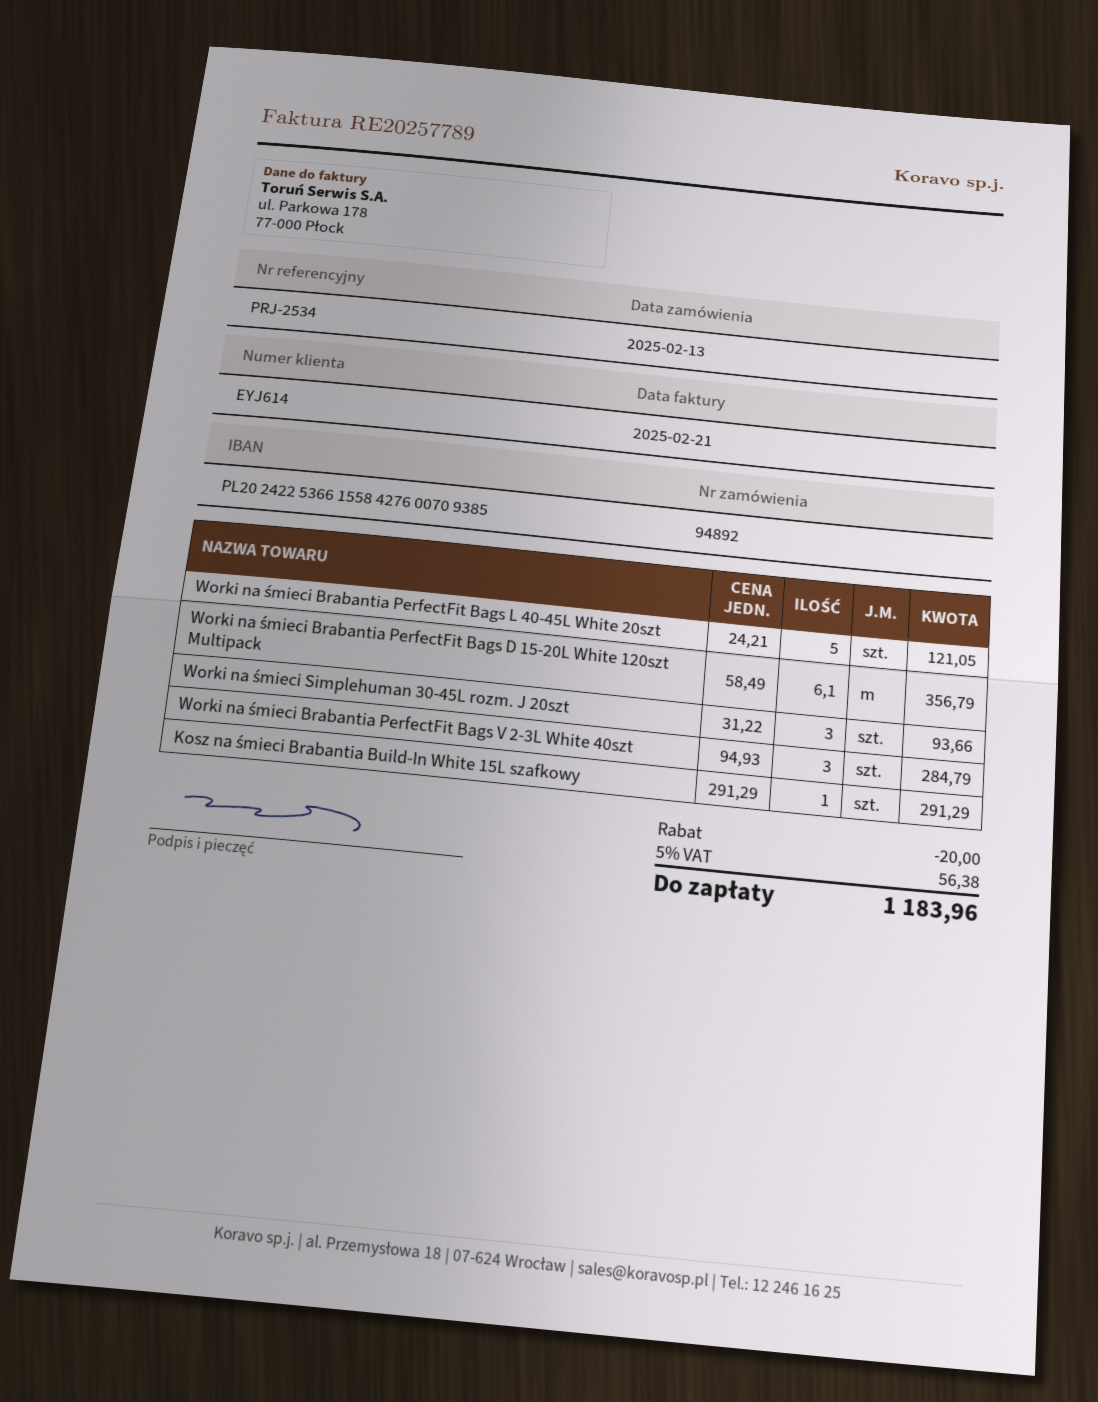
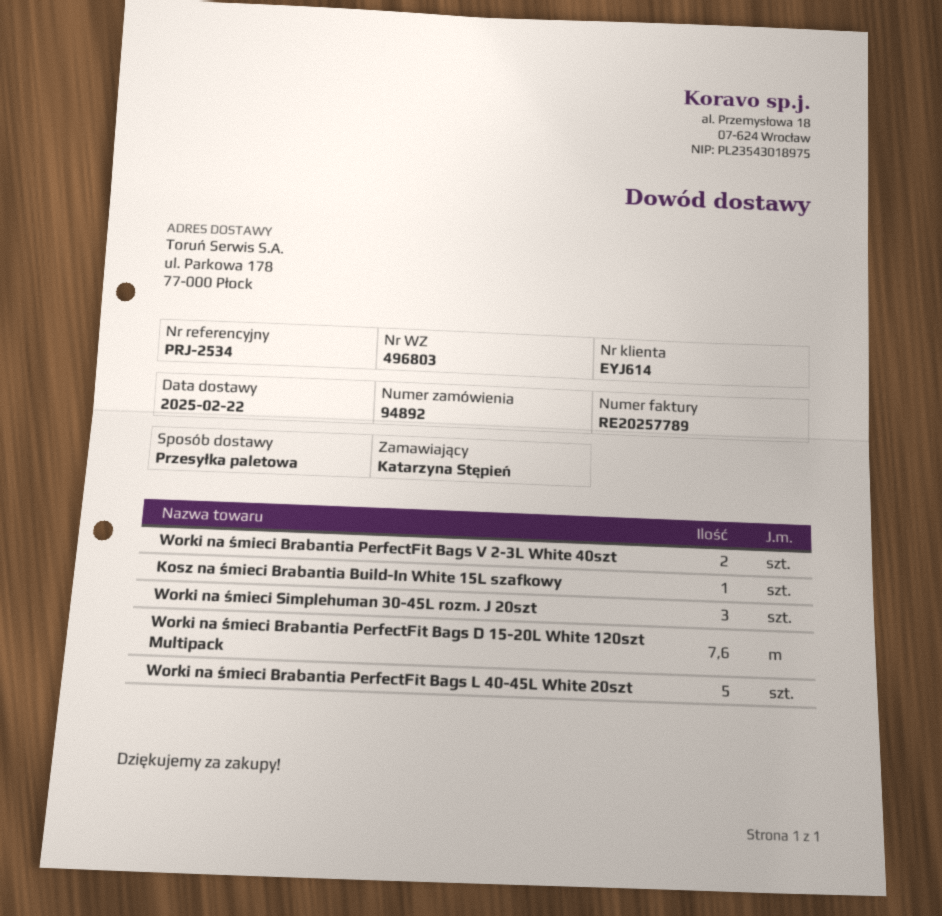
Worki na śmieci Brabantia PerfectFit Bags D 15-20L White 120szt Multipack: 6.1 -> 7.6
Worki na śmieci Brabantia PerfectFit Bags V 2-3L White 40szt: 3 -> 2

